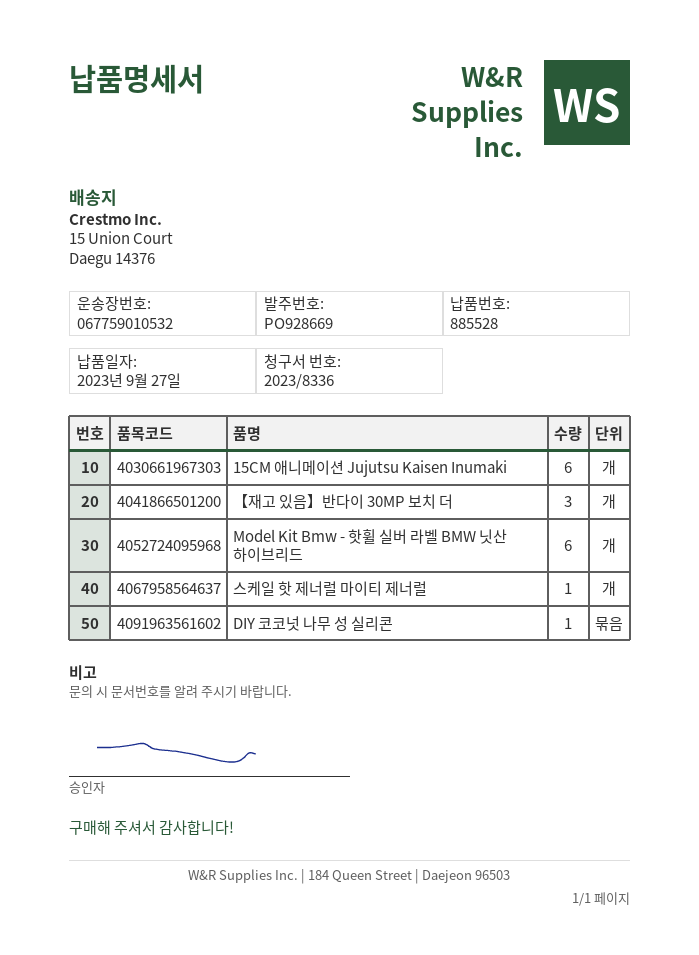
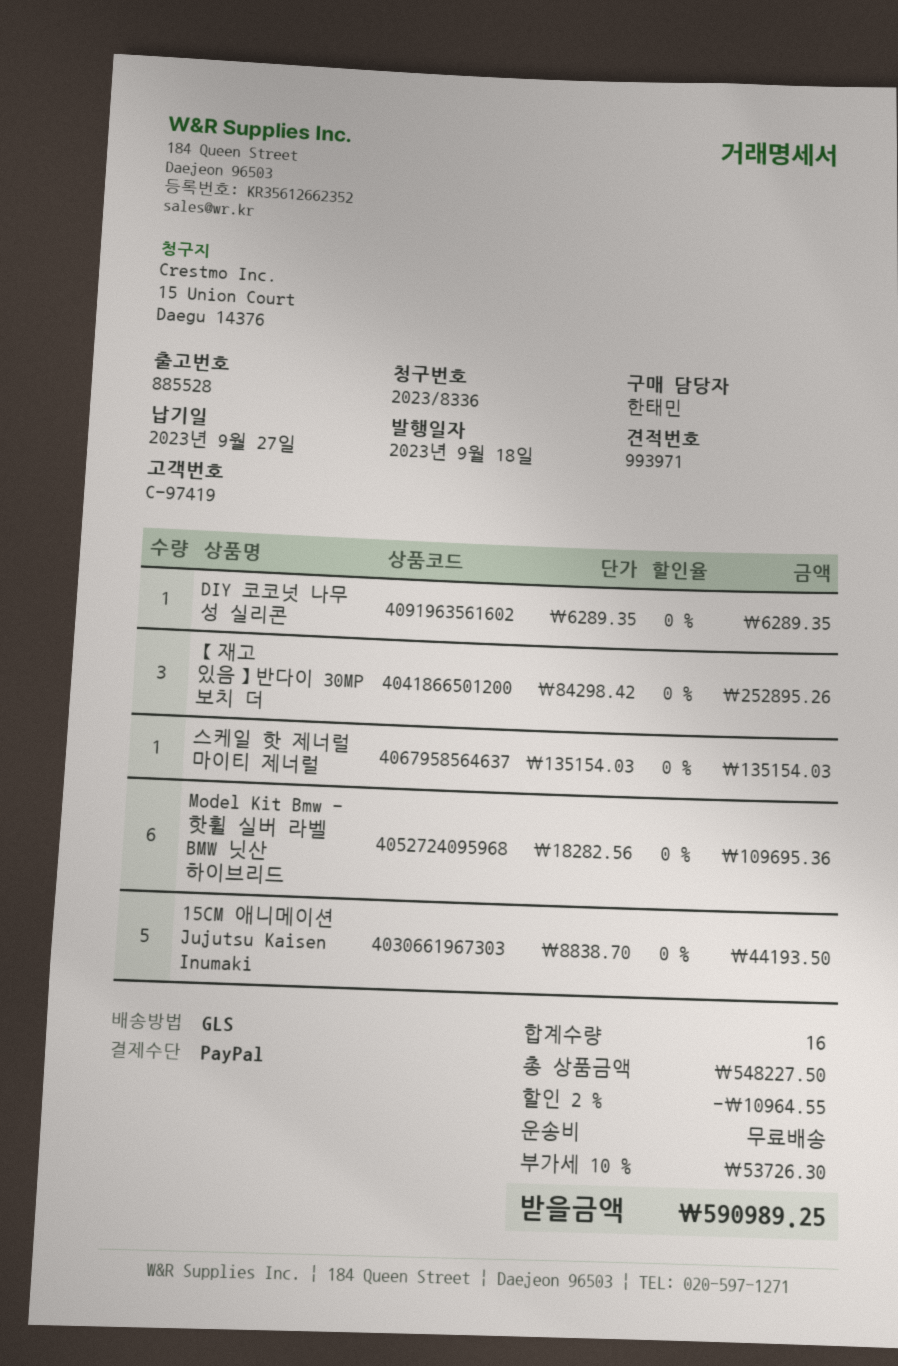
15CM 애니메이션 Jujutsu Kaisen Inumaki: 6 -> 5

